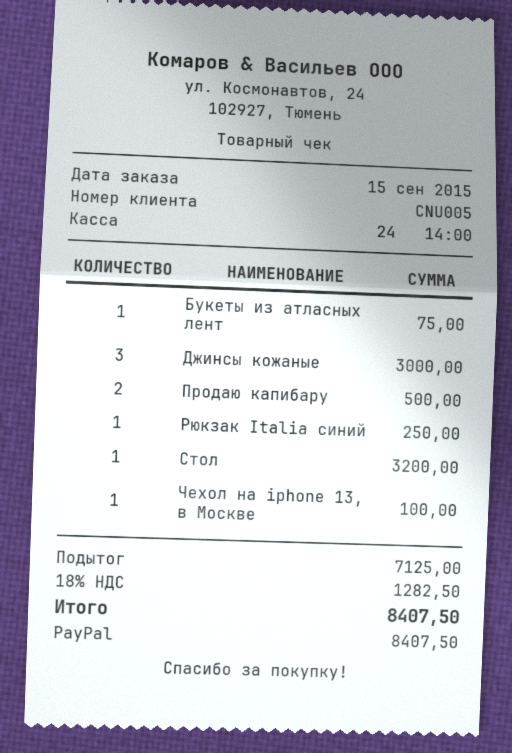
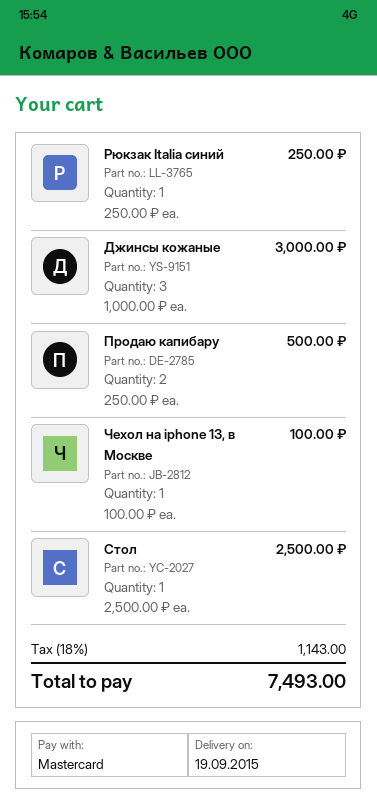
payment method: PayPal -> Mastercard
Букеты из атласных лент: 1 for 75.00 -> none
Стол: 1 for 3200.00 -> 1 for 2500.00
tax: 18% = 1282.50 -> 18% = 1143.00
total: 8407.50 -> 7493.00

